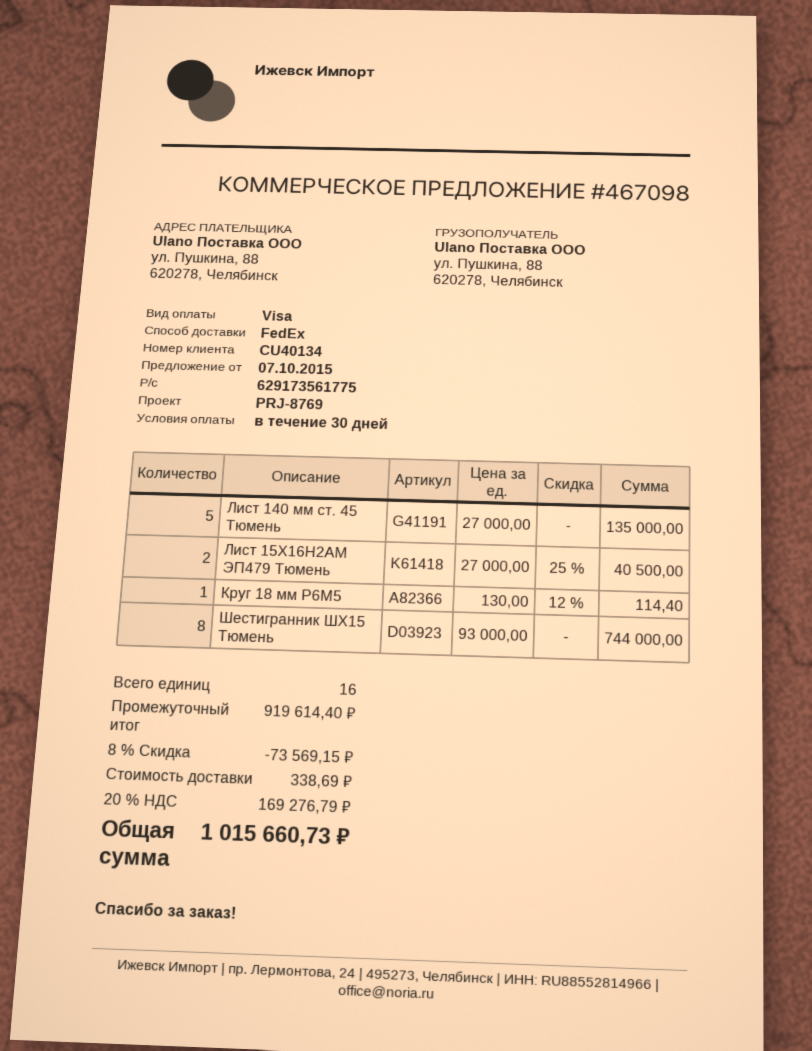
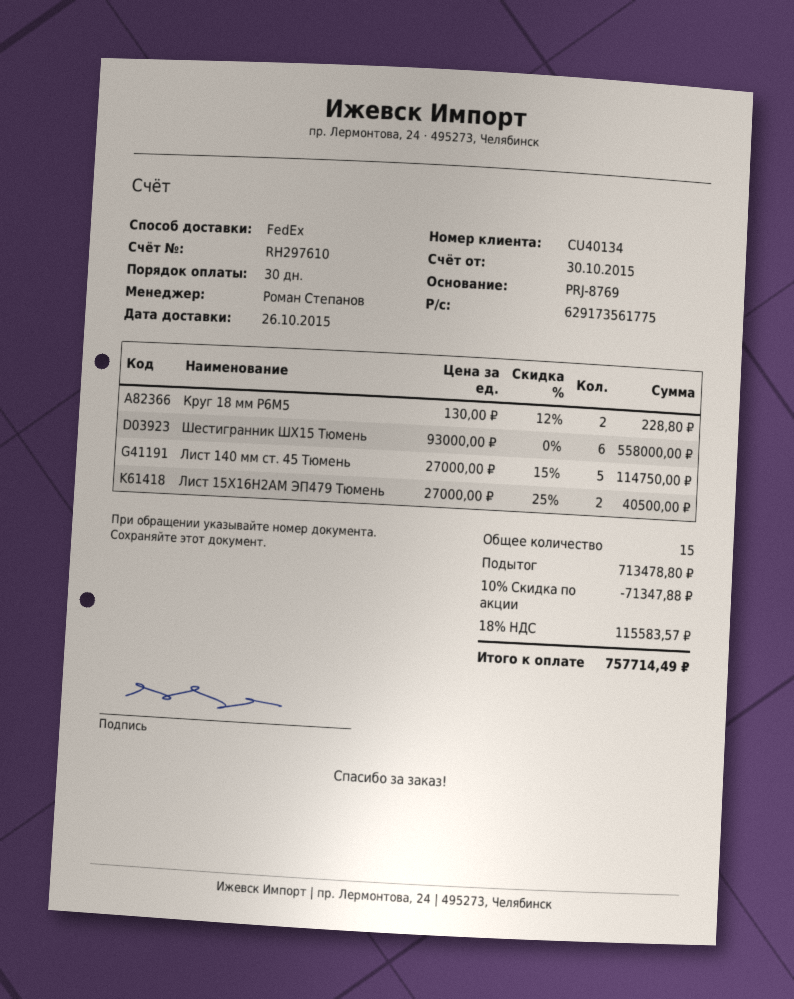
Лист 140 мм ст. 45 Тюмень: 5 x 27000.00 = 135000.00 -> 5 x 27000.00 - 15% = 114750.00
Круг 18 мм Р6М5: 1 x 130.00 - 12% = 114.40 -> 2 x 130.00 - 12% = 228.80
Шестигранник ШХ15 Тюмень: 8 x 93000.00 = 744000.00 -> 6 x 93000.00 = 558000.00
total quantity: 16 -> 15
subtotal: 919614.40 -> 713478.80
discount: 8% = 73569.15 -> 10% = 71347.88
shipping: 338.69 -> none
tax: 20% = 169276.79 -> 18% = 115583.57
total: 1015660.73 -> 757714.49

